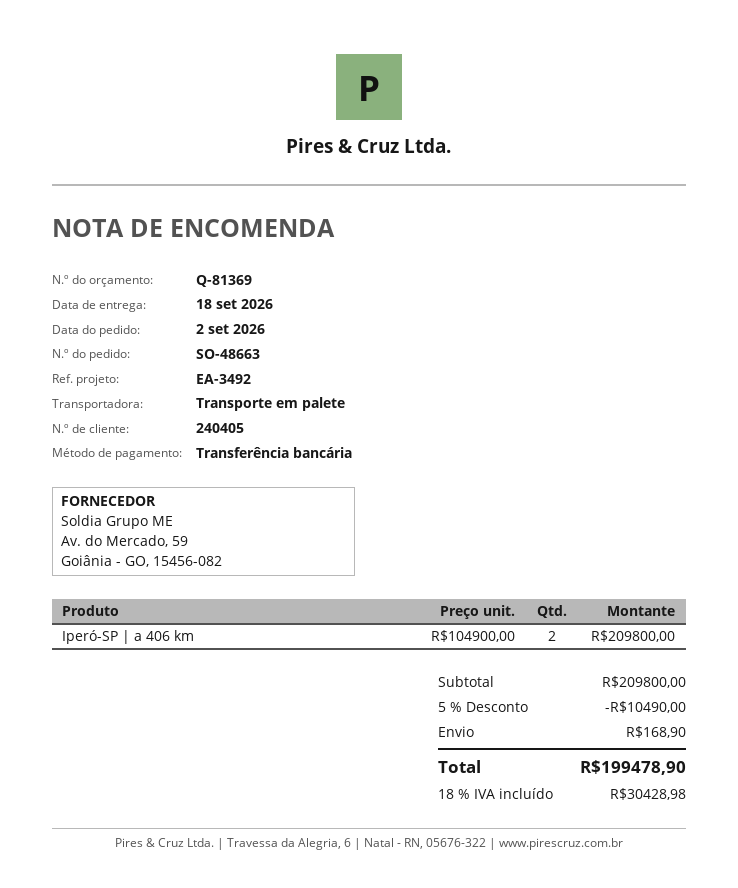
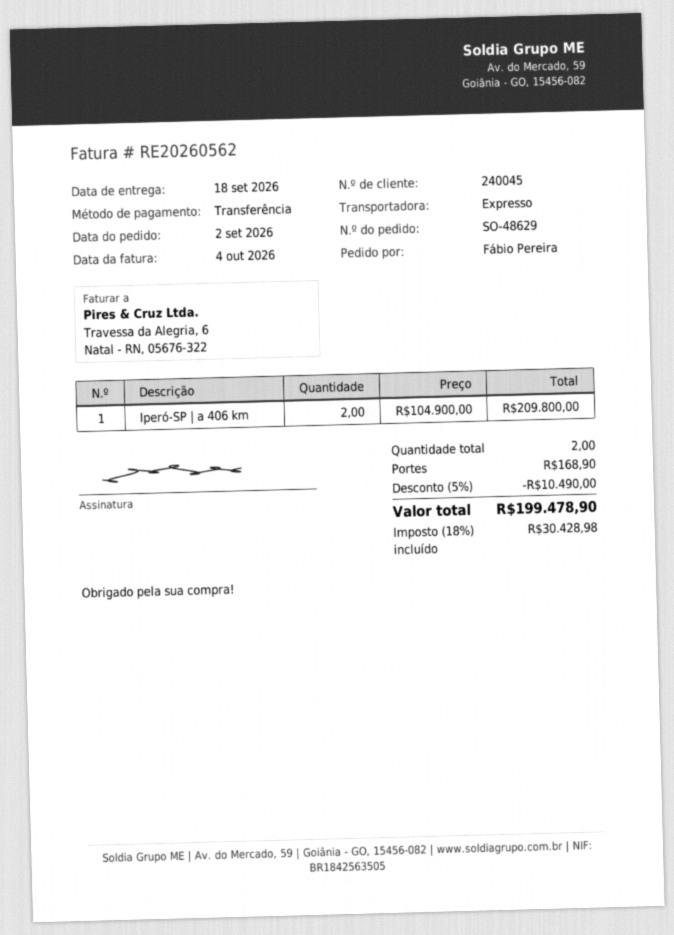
order number: SO-48663 -> SO-48629
customer number: 240405 -> 240045
shipping method: pallet freight -> express

